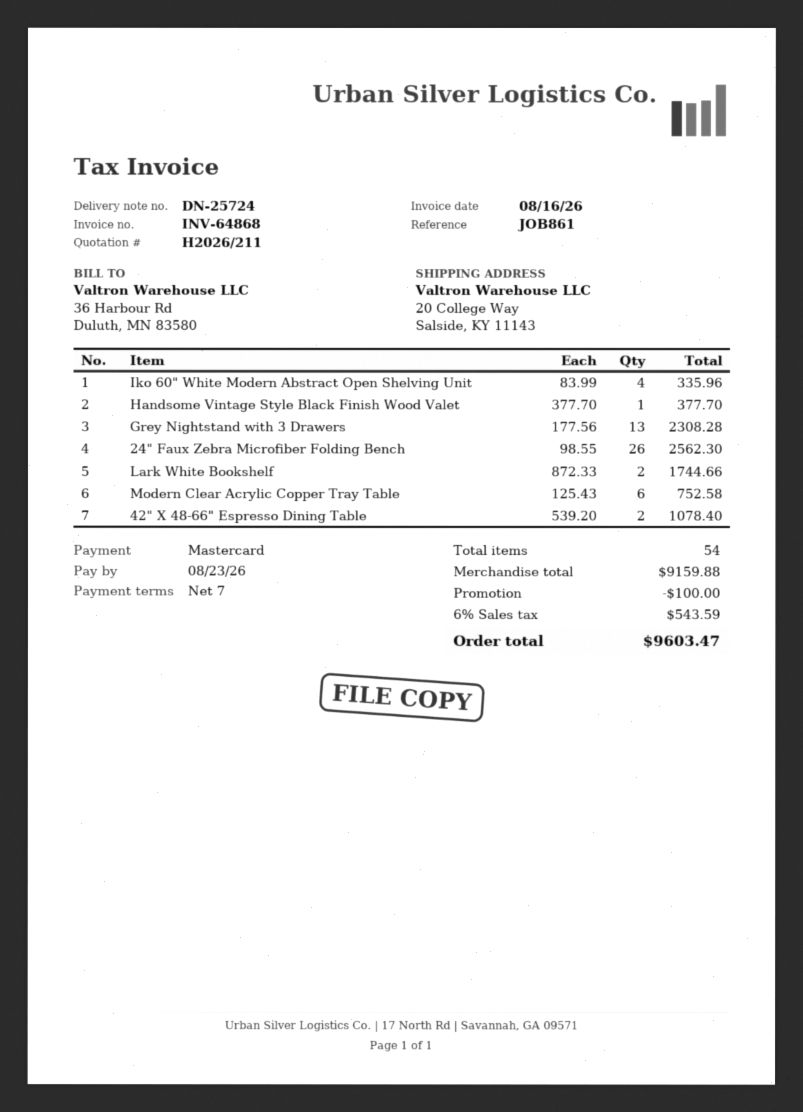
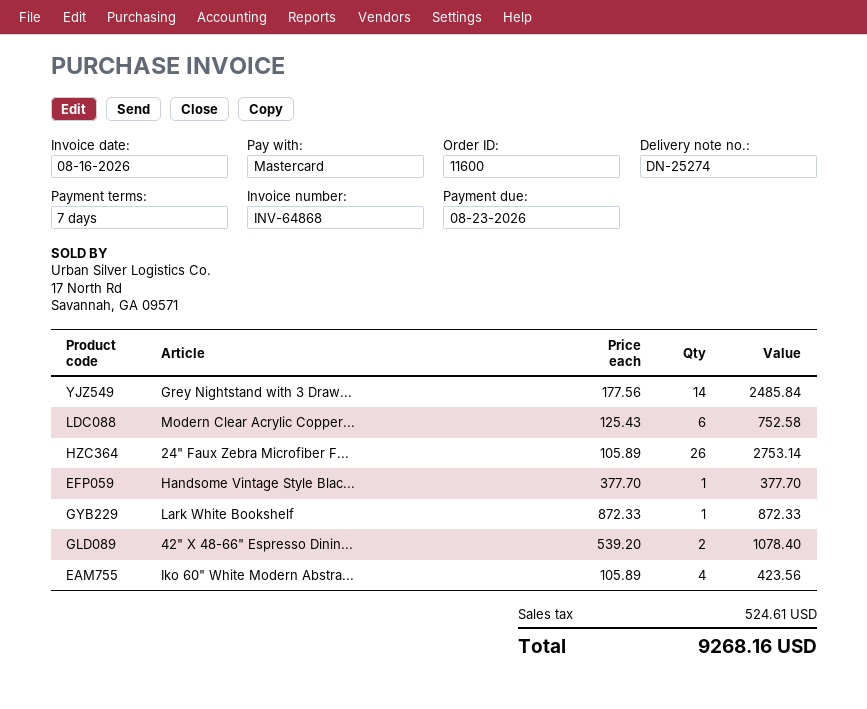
delivery note number: DN-25724 -> DN-25274
Iko 60" White Modern Abstract Open Shelving Unit: 4 x 83.99 = 335.96 -> 4 x 105.89 = 423.56
Grey Nightstand with 3 Drawers: 13 x 177.56 = 2308.28 -> 14 x 177.56 = 2485.84
24" Faux Zebra Microfiber Folding Bench: 26 x 98.55 = 2562.30 -> 26 x 105.89 = 2753.14
Lark White Bookshelf: 2 x 872.33 = 1744.66 -> 1 x 872.33 = 872.33
discount: 100.00 -> none
tax: 543.59 -> 524.61
total: 9603.47 -> 9268.16

